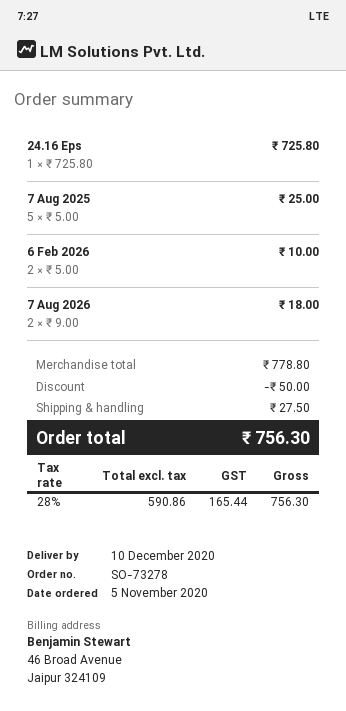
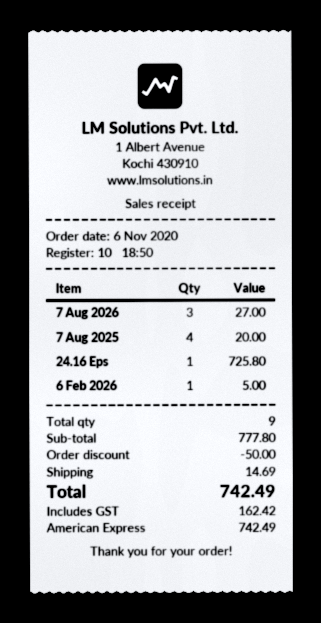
order date: 2020-11-05 -> 2020-11-06
7 Aug 2025: 5 for 25.00 -> 4 for 20.00
6 Feb 2026: 2 for 10.00 -> 1 for 5.00
7 Aug 2026: 2 for 18.00 -> 3 for 27.00
subtotal: 778.80 -> 777.80
shipping: 27.50 -> 14.69
tax: 165.44 -> 162.42
total: 756.30 -> 742.49

